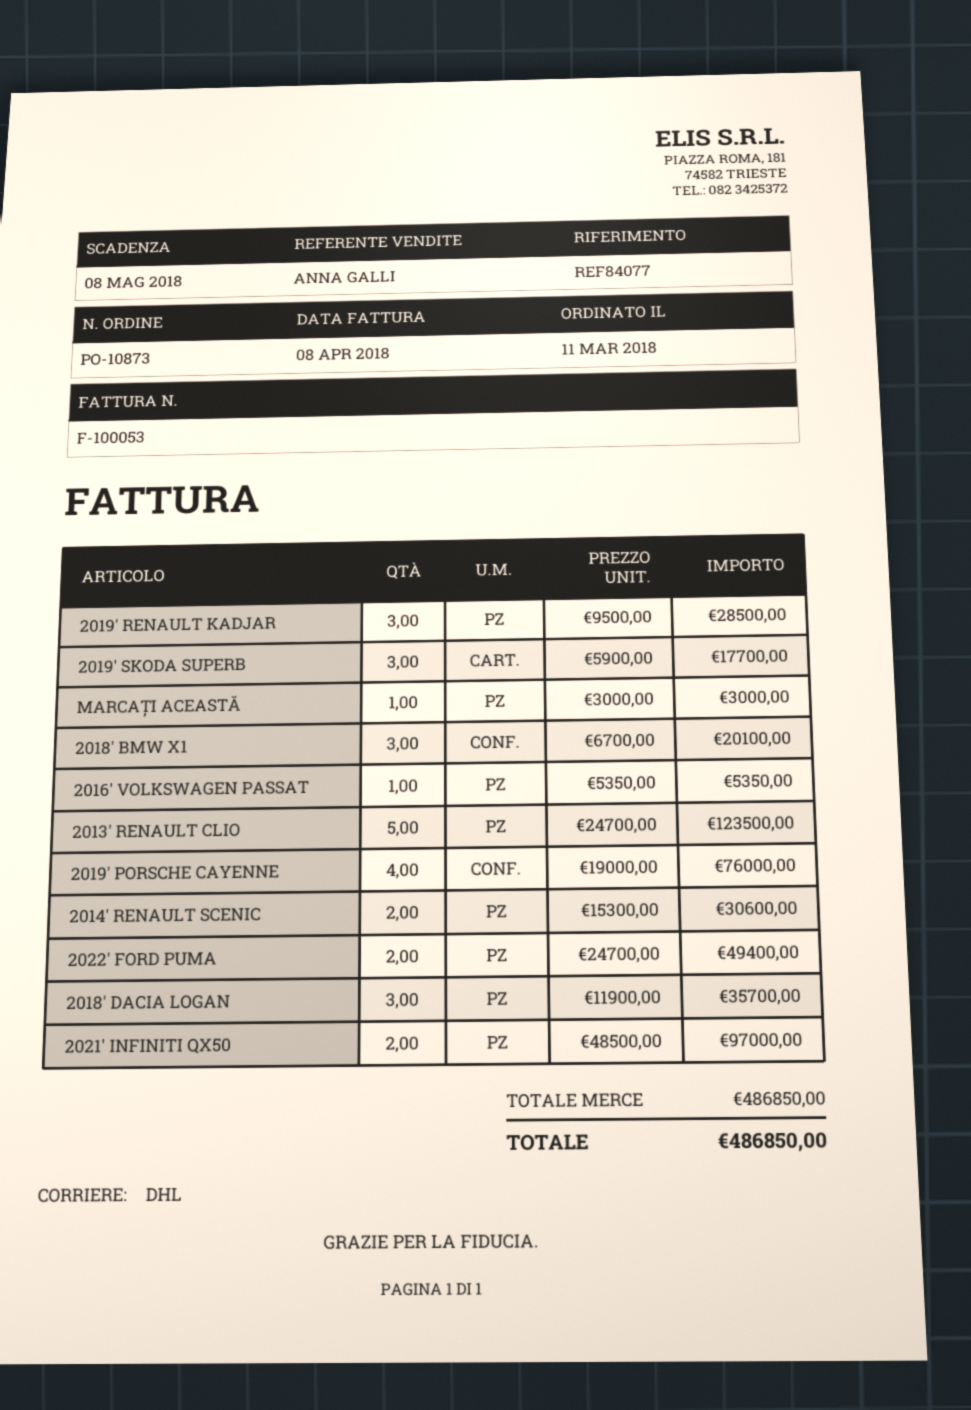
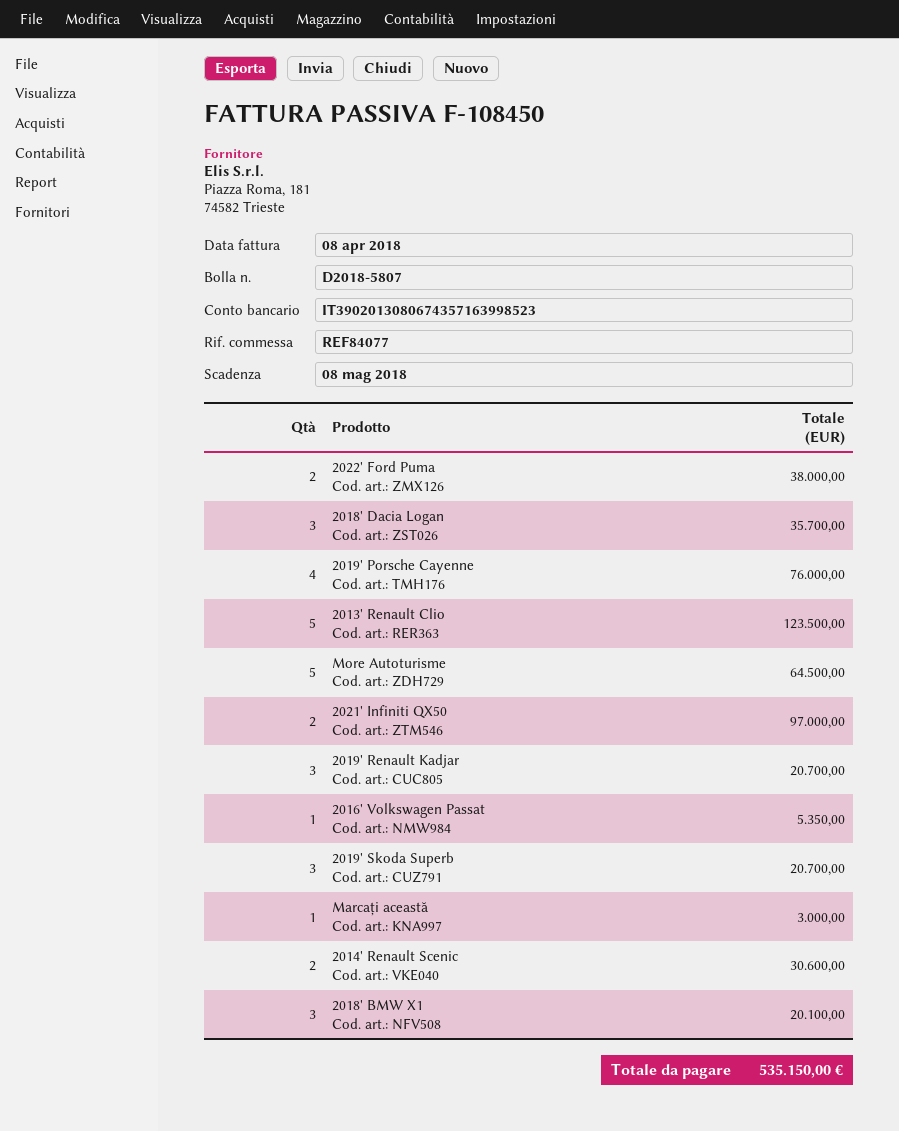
invoice number: F-100053 -> F-108450
2019' RENAULT KADJAR: 3 for 28500.00 -> 3 for 20700.00
2019' SKODA SUPERB: 3 for 17700.00 -> 3 for 20700.00
2022' FORD PUMA: 2 for 49400.00 -> 2 for 38000.00
More Autoturisme: none -> 5 for 64500.00
total: 486850.00 -> 535150.00

